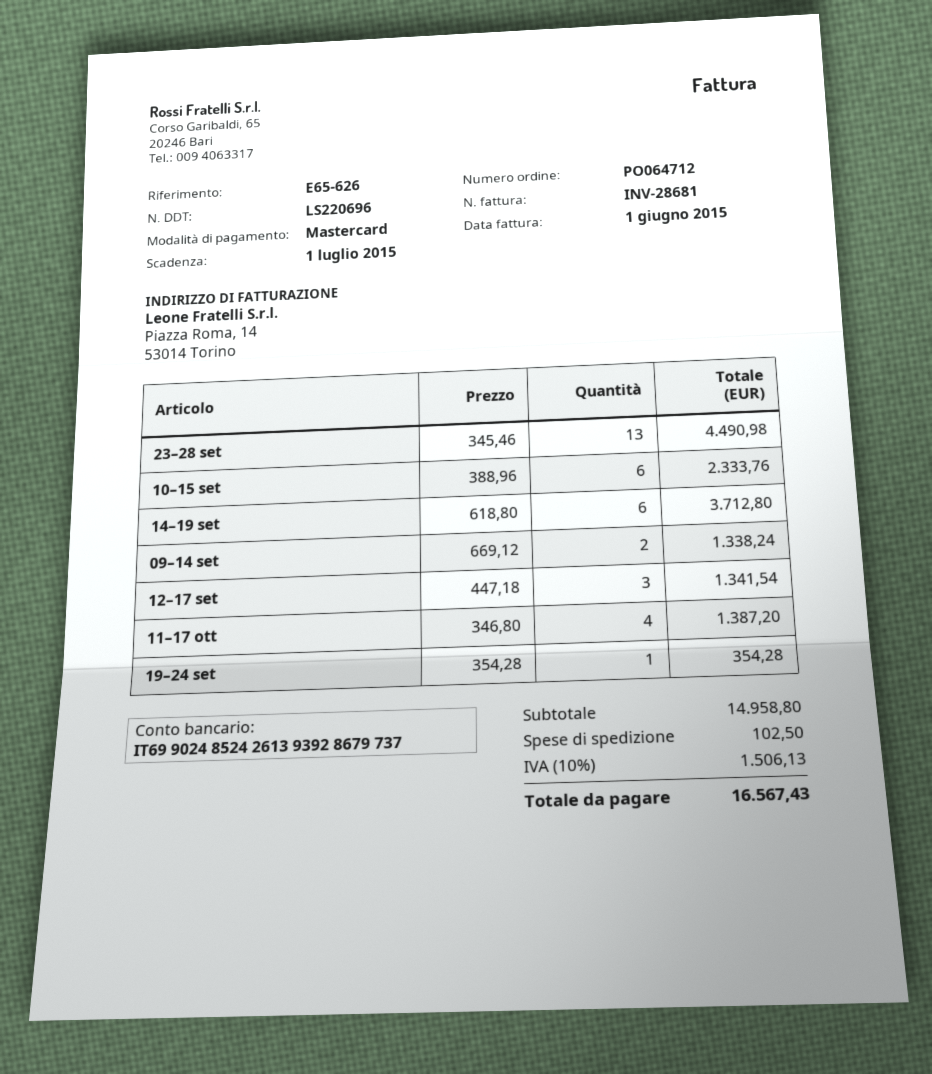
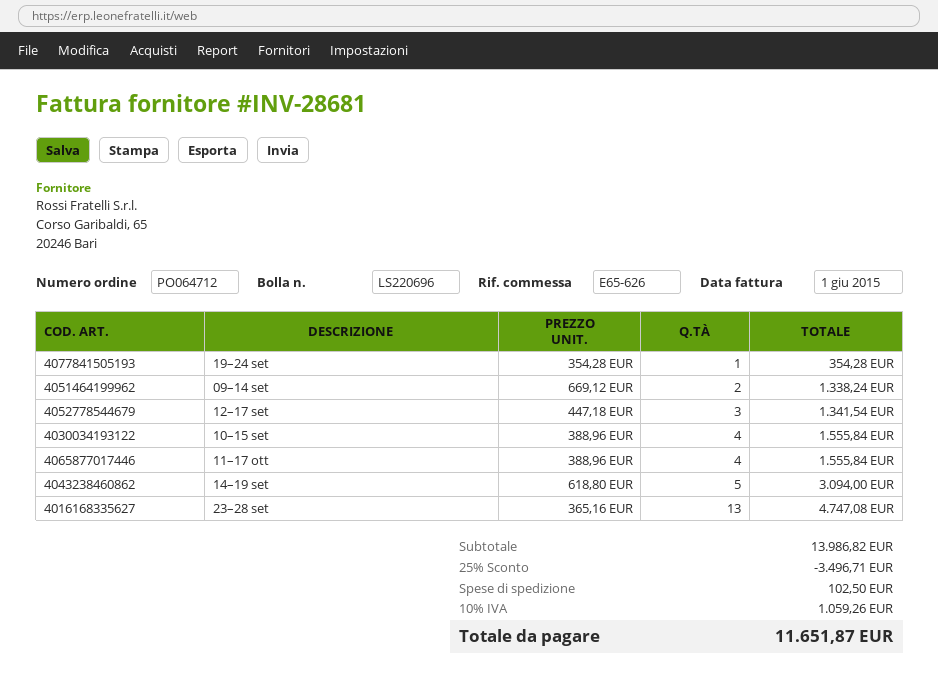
23–28 set: 13 x 345.46 = 4490.98 -> 13 x 365.16 = 4747.08
10–15 set: 6 x 388.96 = 2333.76 -> 4 x 388.96 = 1555.84
14–19 set: 6 x 618.80 = 3712.80 -> 5 x 618.80 = 3094.00
11–17 ott: 4 x 346.80 = 1387.20 -> 4 x 388.96 = 1555.84
subtotal: 14958.80 -> 13986.82
discount: none -> 25% = 3496.71
tax: 10% = 1506.13 -> 10% = 1059.26
total: 16567.43 -> 11651.87

